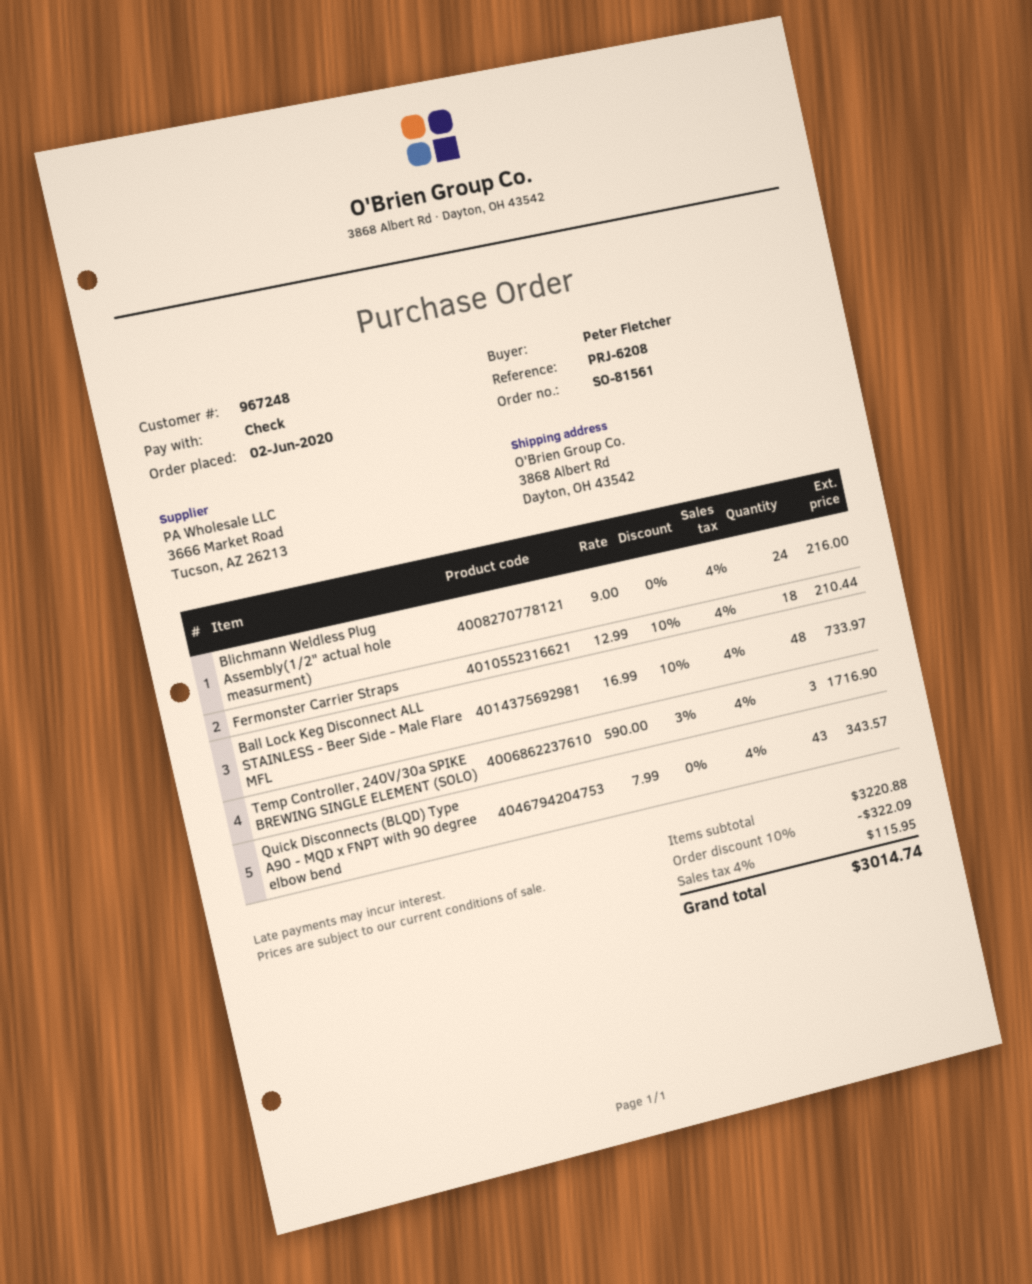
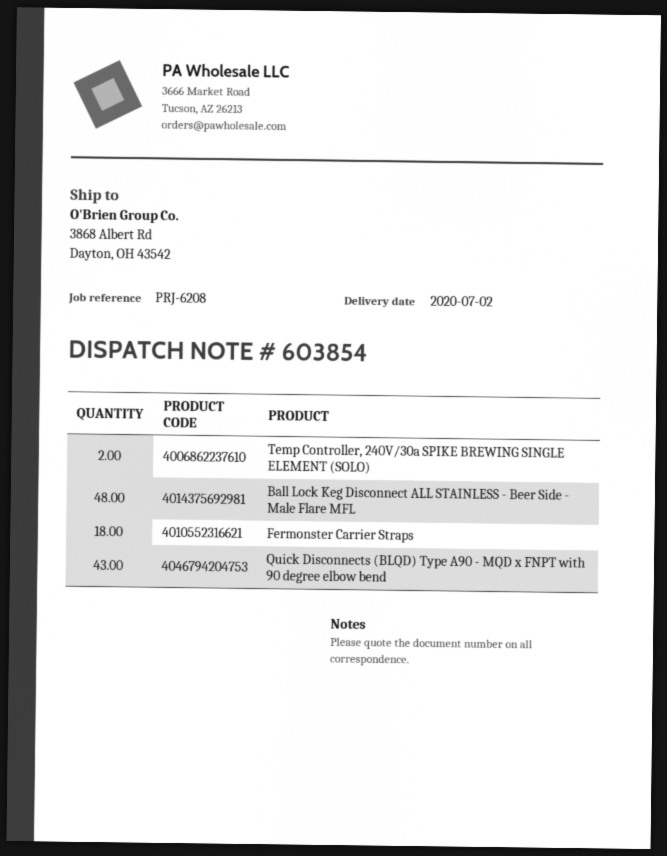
Blichmann Weldless Plug Assembly(1/2" actual hole measurment): 24 -> none
Temp Controller, 240V/30a SPIKE BREWING SINGLE ELEMENT (SOLO): 3 -> 2

